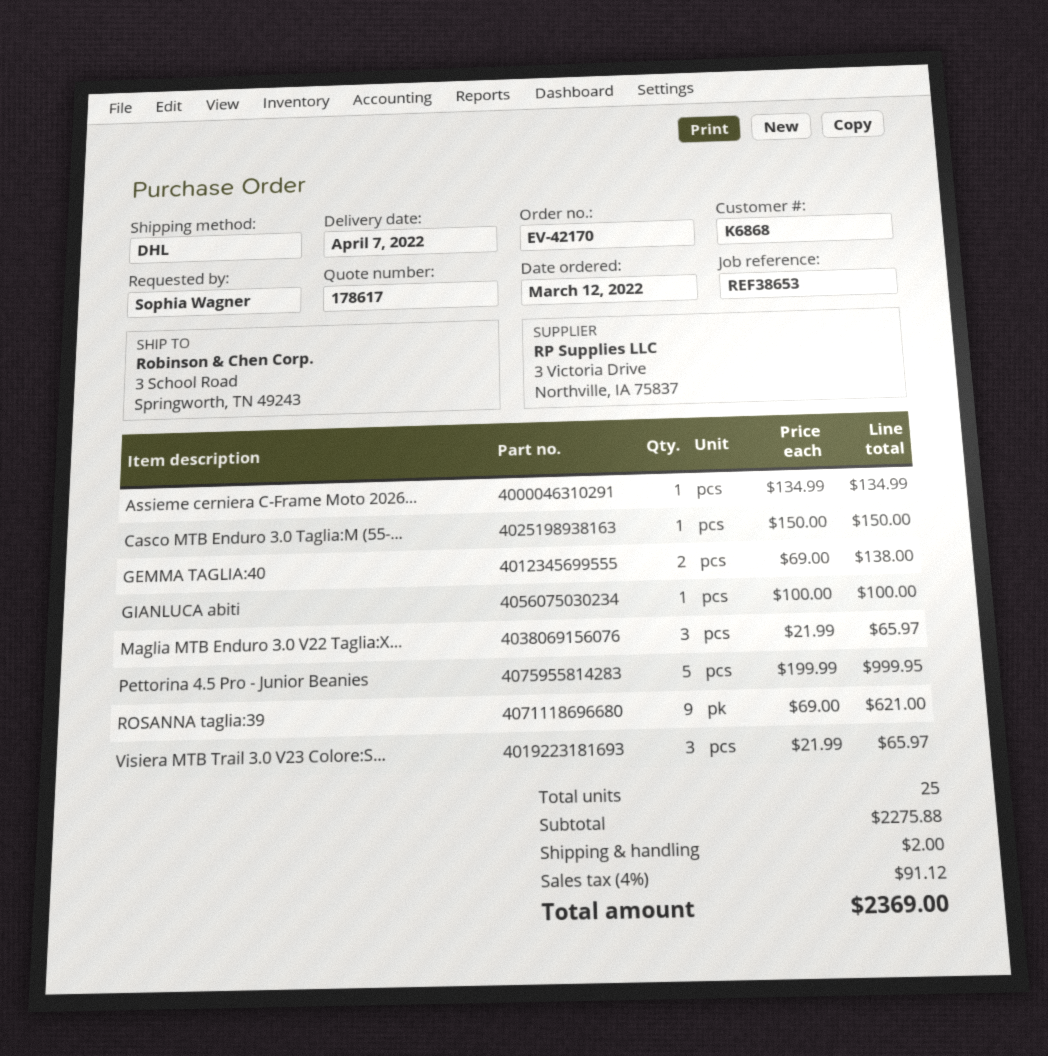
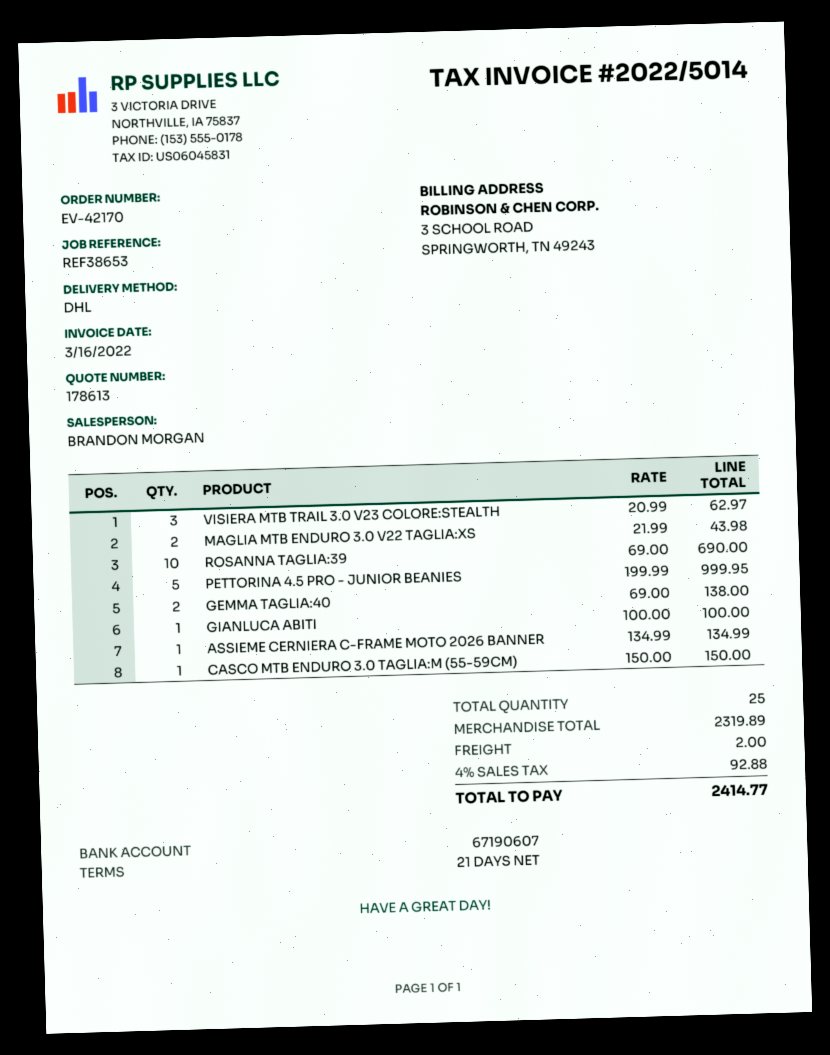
quote number: 178617 -> 178613
Maglia MTB Enduro 3.0 V22 Taglia:X...: 3 x 21.99 = 65.97 -> 2 x 21.99 = 43.98
ROSANNA taglia:39: 9 x 69.00 = 621.00 -> 10 x 69.00 = 690.00
Visiera MTB Trail 3.0 V23 Colore:S...: 3 x 21.99 = 65.97 -> 3 x 20.99 = 62.97
subtotal: 2275.88 -> 2319.89
tax: 4% = 91.12 -> 4% = 92.88
total: 2369.00 -> 2414.77

